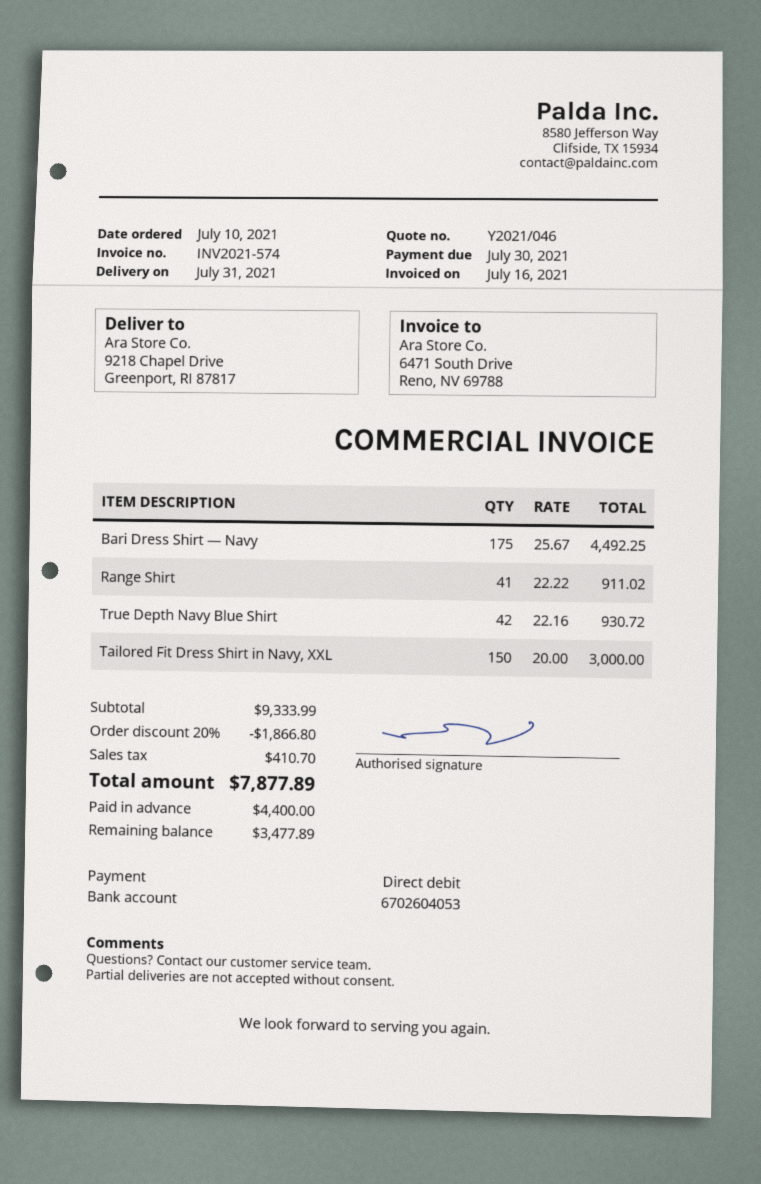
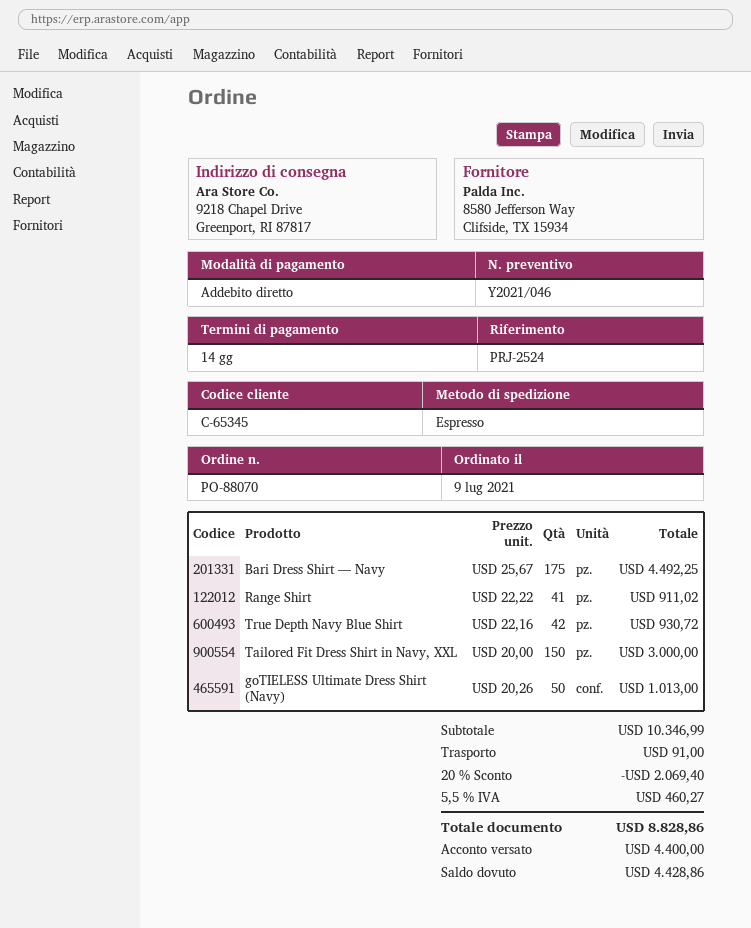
order date: 2021-07-10 -> 2021-07-09
goTIELESS Ultimate Dress Shirt (Navy): none -> 50 x 20.26 = 1013.00
subtotal: 9333.99 -> 10346.99
discount: 20% = 1866.80 -> 20% = 2069.40
shipping: none -> 91.00
tax: 410.70 -> 460.27
total: 7877.89 -> 8828.86
balance: 3477.89 -> 4428.86

